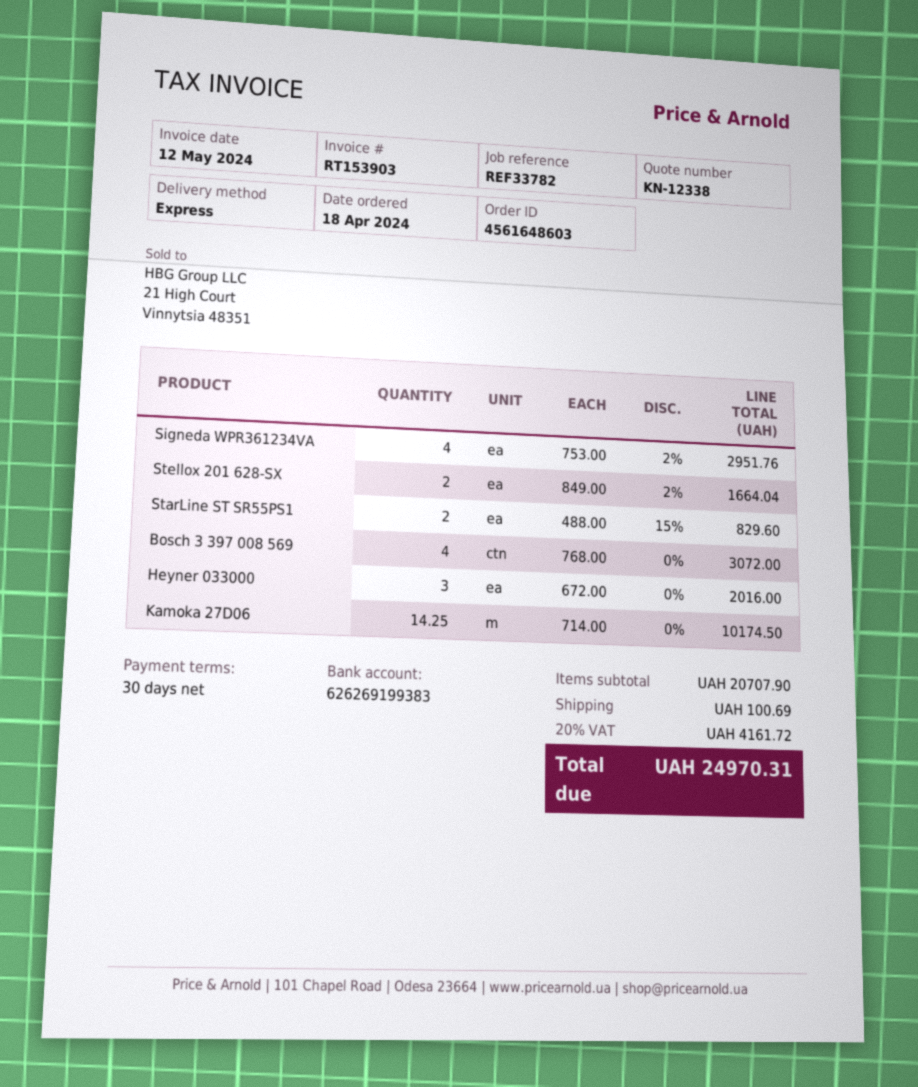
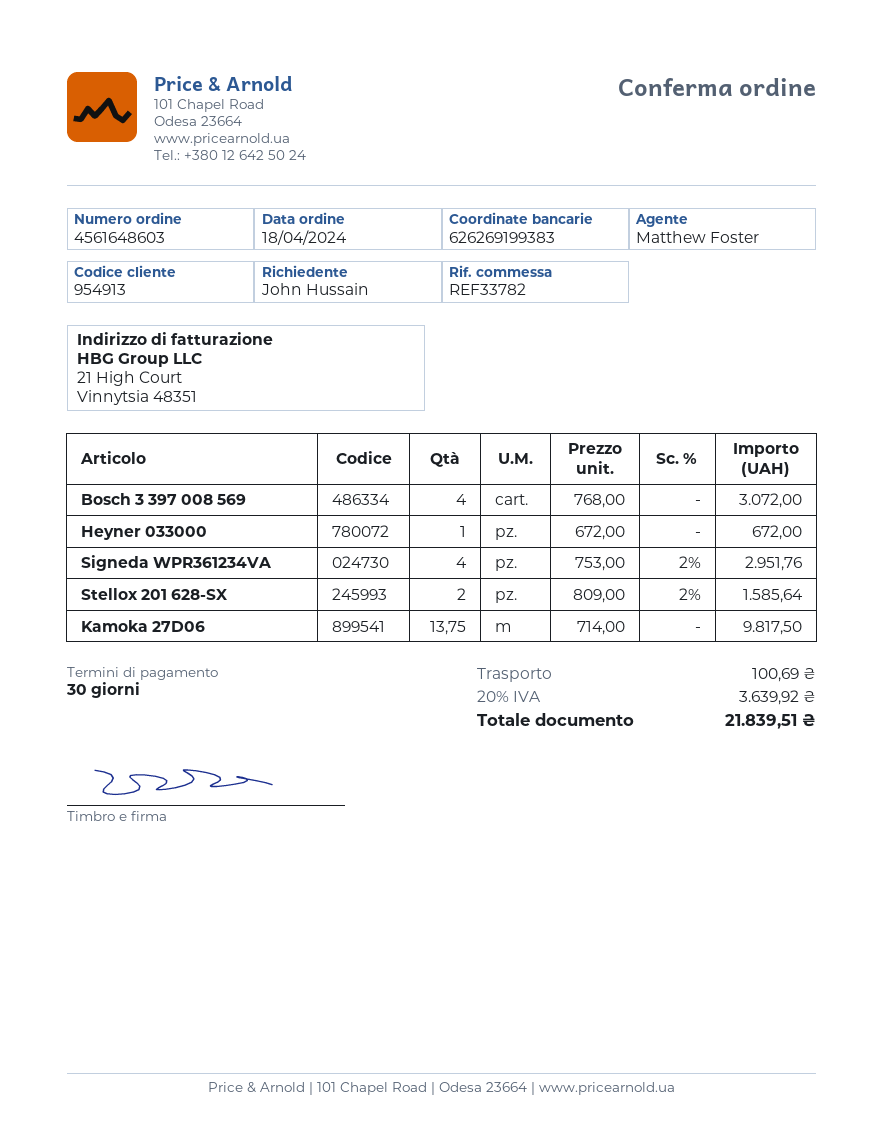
Stellox 201 628-SX: 2 x 849.00 - 2% = 1664.04 -> 2 x 809.00 - 2% = 1585.64
StarLine ST SR55PS1: 2 x 488.00 - 15% = 829.60 -> none
Heyner 033000: 3 x 672.00 = 2016.00 -> 1 x 672.00 = 672.00
Kamoka 27D06: 14.25 x 714.00 = 10174.50 -> 13.75 x 714.00 = 9817.50
tax: 20% = 4161.72 -> 20% = 3639.92
total: 24970.31 -> 21839.51

